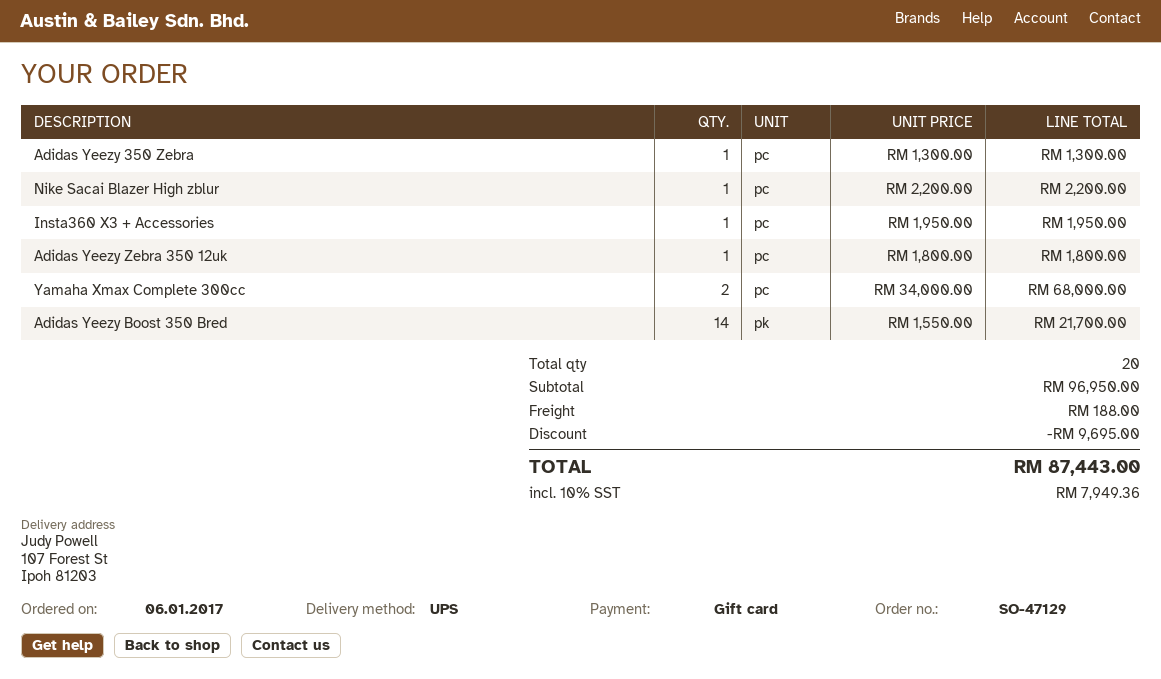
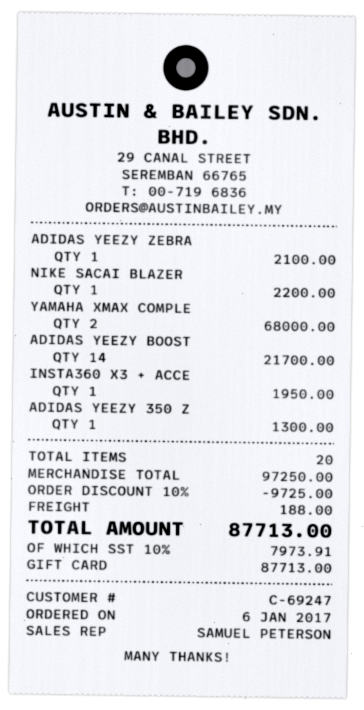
Adidas Yeezy Zebra 350 12uk: 1 for 1800.00 -> 1 for 2100.00
subtotal: 96950.00 -> 97250.00
discount: 9695.00 -> 9725.00
tax: 10% = 7949.36 -> 10% = 7973.91
total: 87443.00 -> 87713.00

